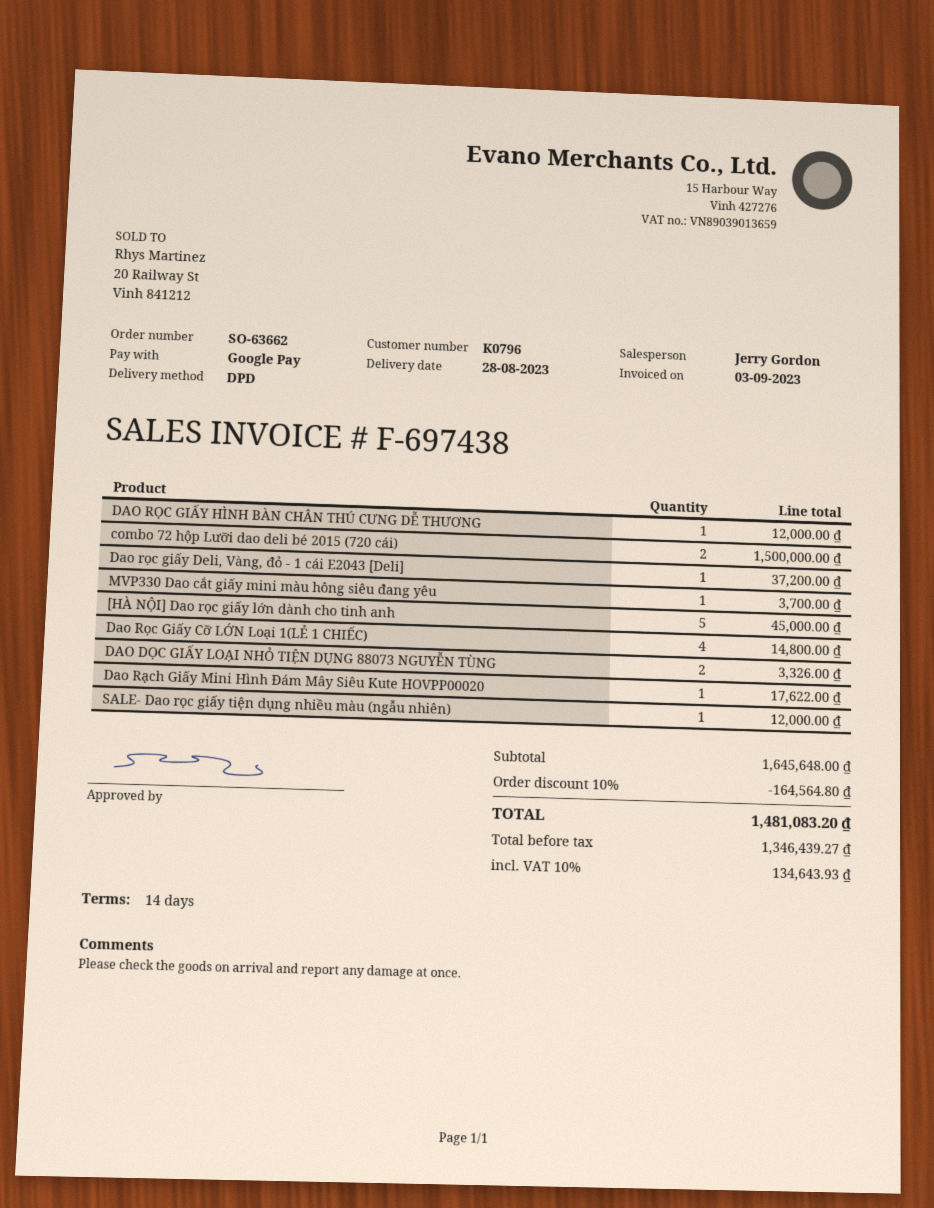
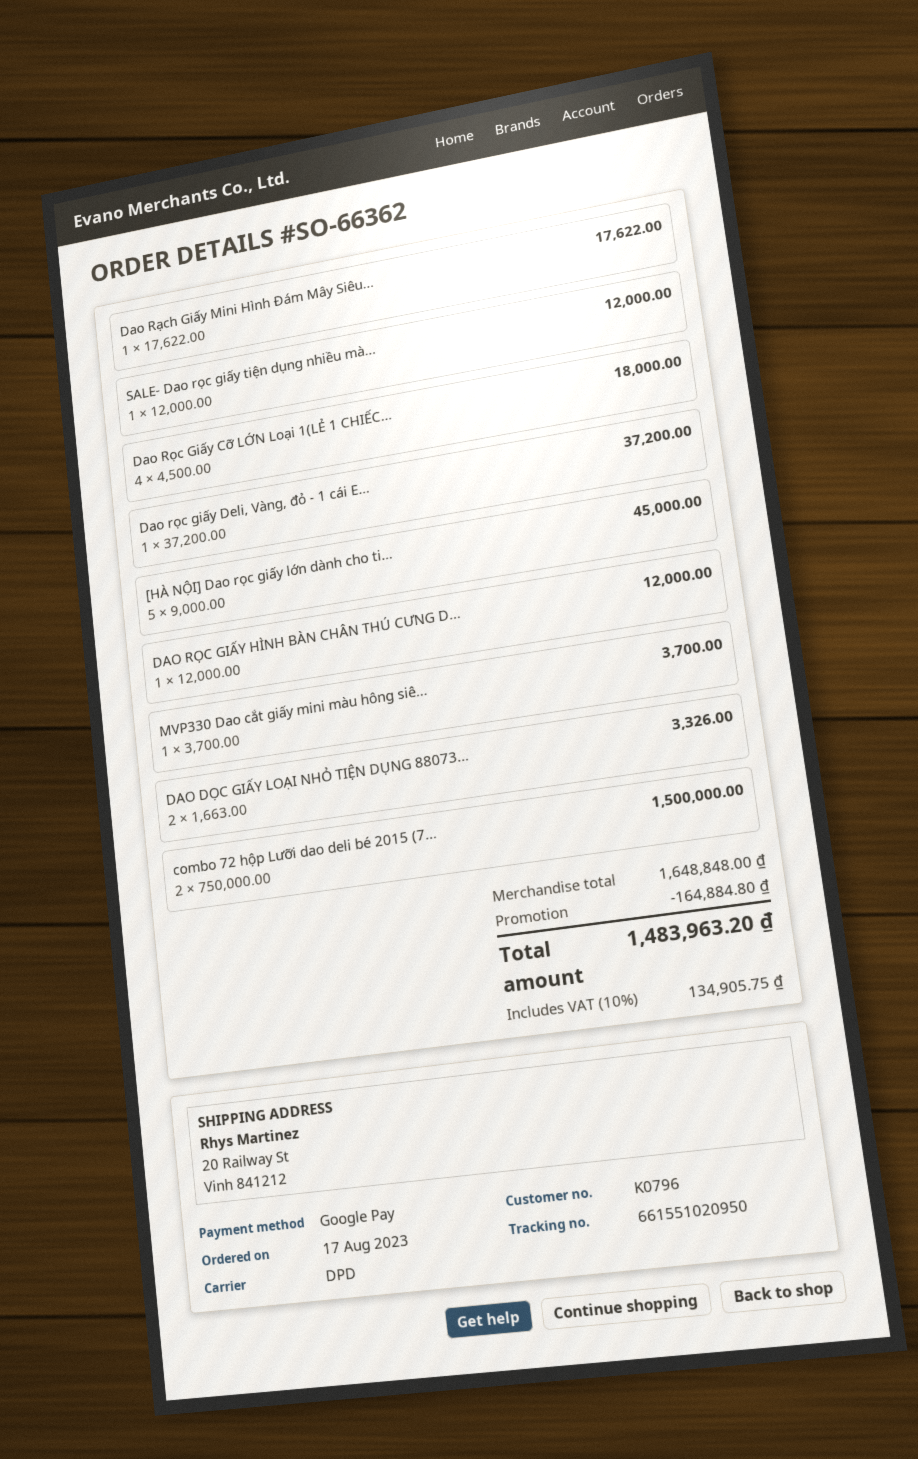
order number: SO-63662 -> SO-66362
Dao Rọc Giấy Cỡ LỚN Loại 1(LẺ 1 CHIẾC): 4 for 14800.00 -> 4 for 18000.00
subtotal: 1645648.00 -> 1648848.00
discount: 164564.80 -> 164884.80
tax: 10% = 134643.93 -> 10% = 134905.75
total: 1481083.20 -> 1483963.20

